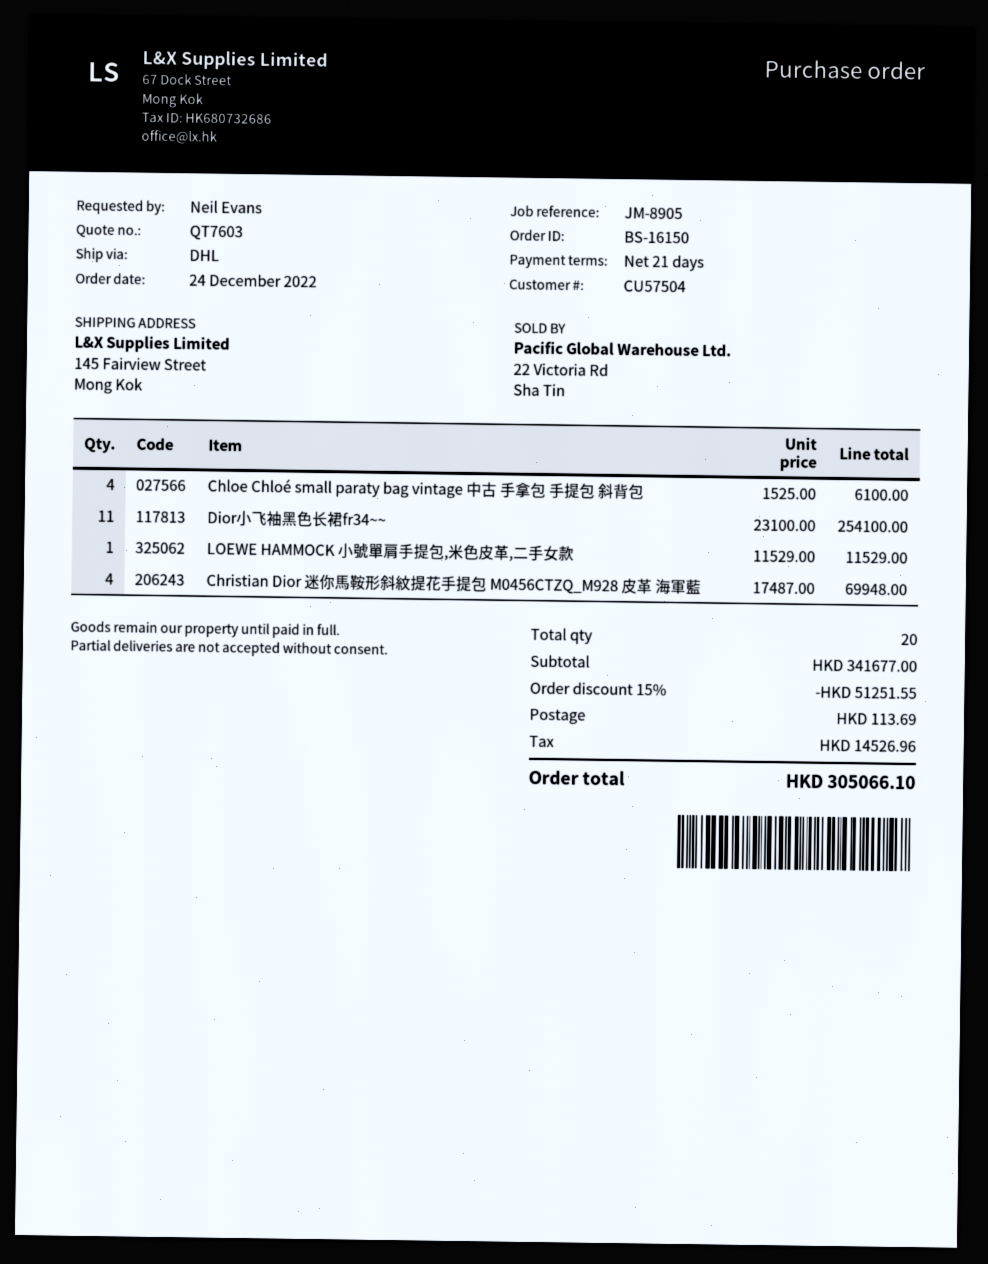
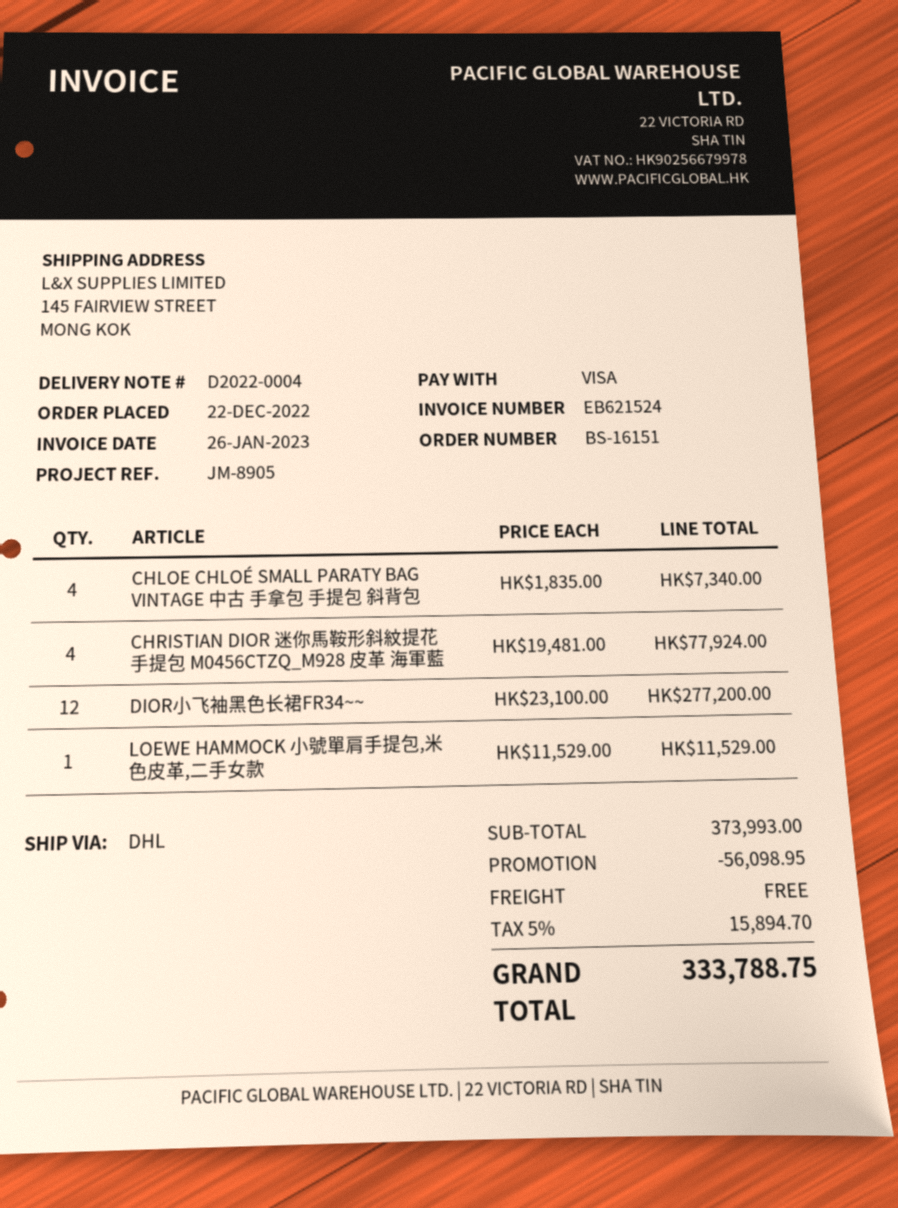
order number: BS-16150 -> BS-16151
order date: 2022-12-24 -> 2022-12-22
Chloe Chloé small paraty bag vintage 中古 手拿包 手提包 斜背包: 4 x 1525.00 = 6100.00 -> 4 x 1835.00 = 7340.00
Dior小飞袖黑色长裙fr34~~: 11 x 23100.00 = 254100.00 -> 12 x 23100.00 = 277200.00
Christian Dior 迷你馬鞍形斜紋提花手提包 M0456CTZQ_M928 皮革 海軍藍: 4 x 17487.00 = 69948.00 -> 4 x 19481.00 = 77924.00
subtotal: 341677.00 -> 373993.00
discount: 51251.55 -> 56098.95
shipping: 113.69 -> 0.00
tax: 14526.96 -> 15894.70
total: 305066.10 -> 333788.75

